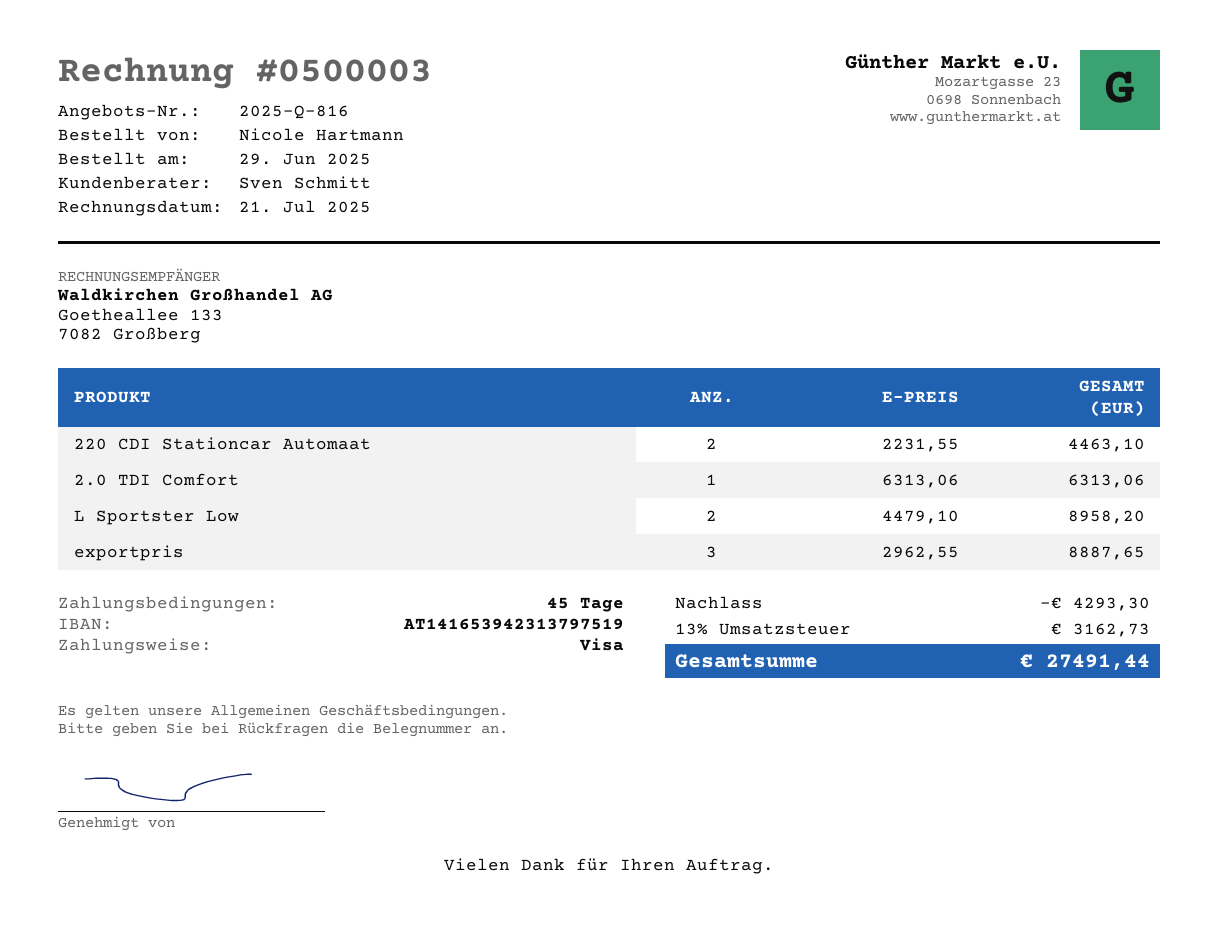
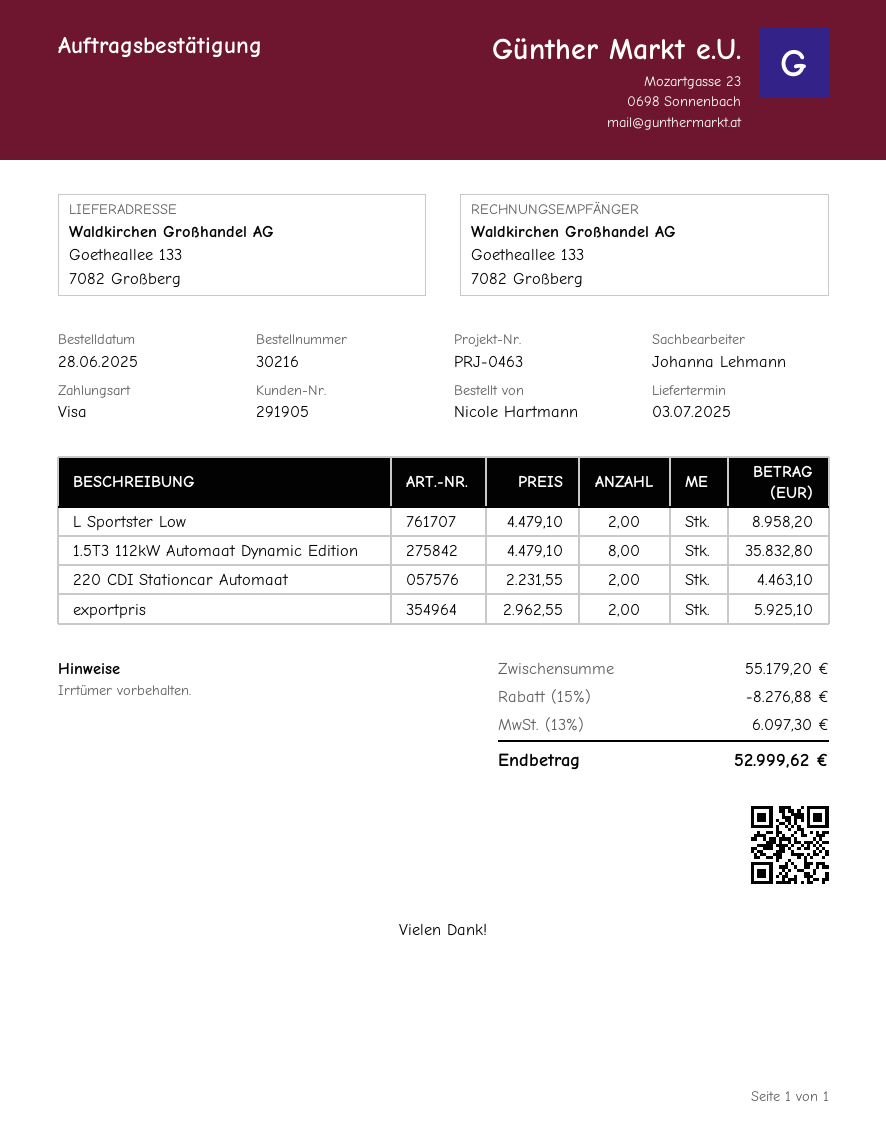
order date: 2025-06-29 -> 2025-06-28
sales rep: Sven Schmitt -> Johanna Lehmann
2.0 TDI Comfort: 1 x 6313.06 = 6313.06 -> none
exportpris: 3 x 2962.55 = 8887.65 -> 2 x 2962.55 = 5925.10
1.5T3 112kW Automaat Dynamic Edition: none -> 8 x 4479.10 = 35832.80
discount: 4293.30 -> 8276.88
tax: 13% = 3162.73 -> 13% = 6097.30
total: 27491.44 -> 52999.62

